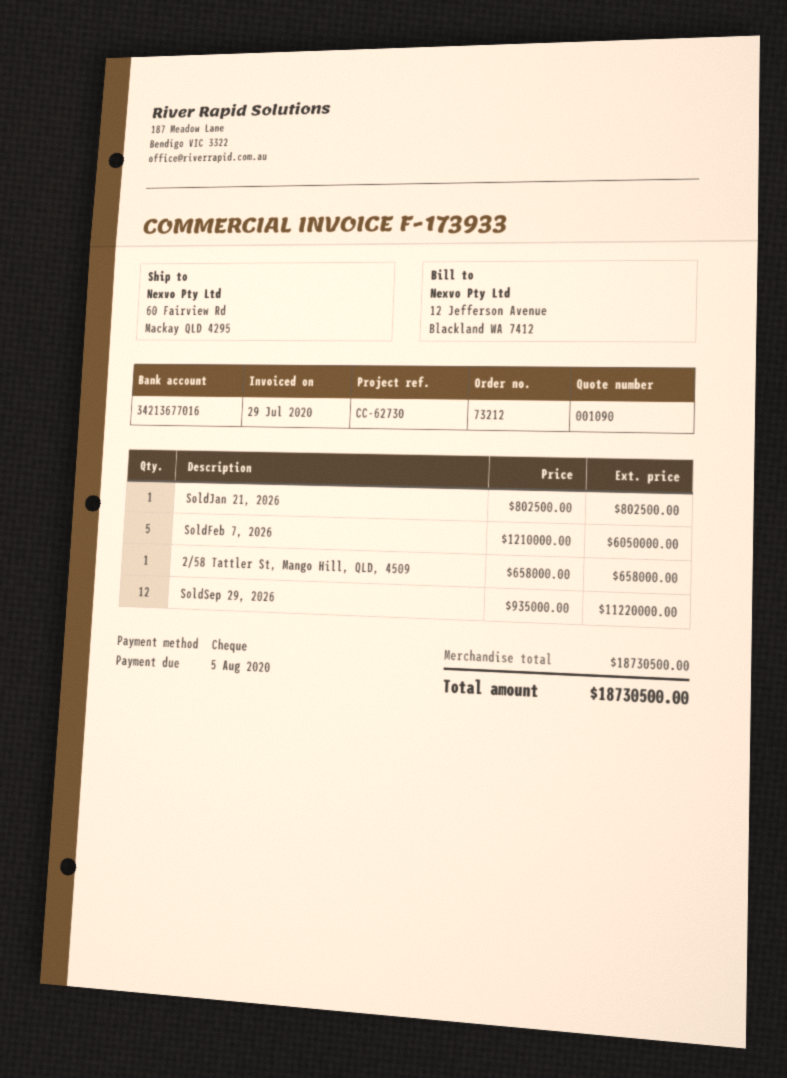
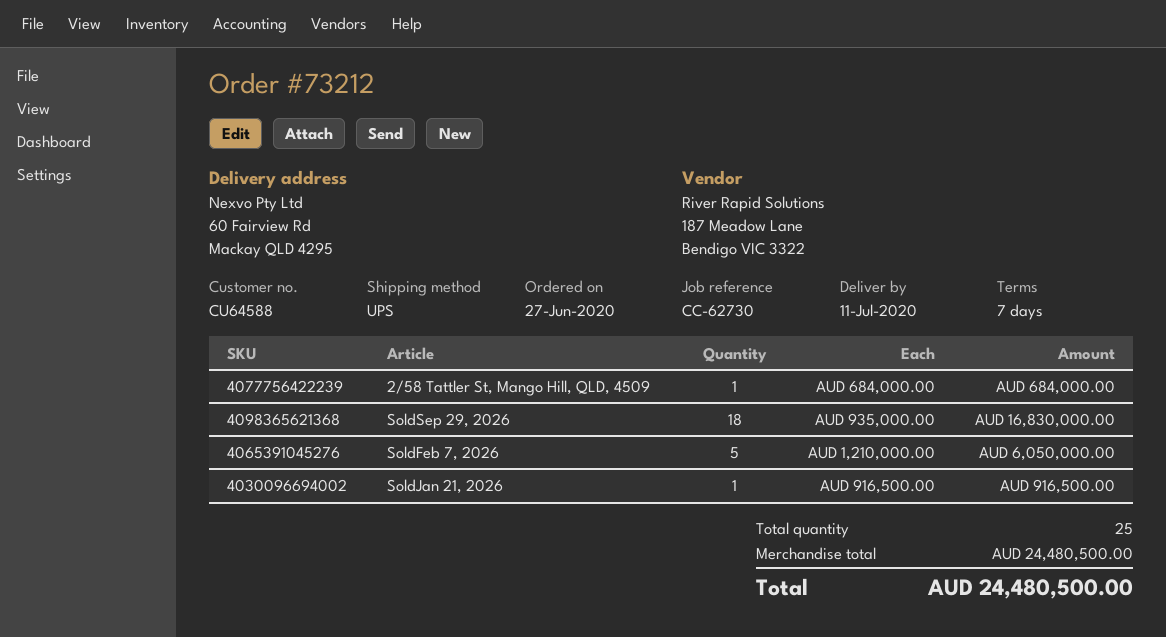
SoldJan 21, 2026: 1 x 802500.00 = 802500.00 -> 1 x 916500.00 = 916500.00
2/58 Tattler St, Mango Hill, QLD, 4509: 1 x 658000.00 = 658000.00 -> 1 x 684000.00 = 684000.00
SoldSep 29, 2026: 12 x 935000.00 = 11220000.00 -> 18 x 935000.00 = 16830000.00
subtotal: 18730500.00 -> 24480500.00
total: 18730500.00 -> 24480500.00

